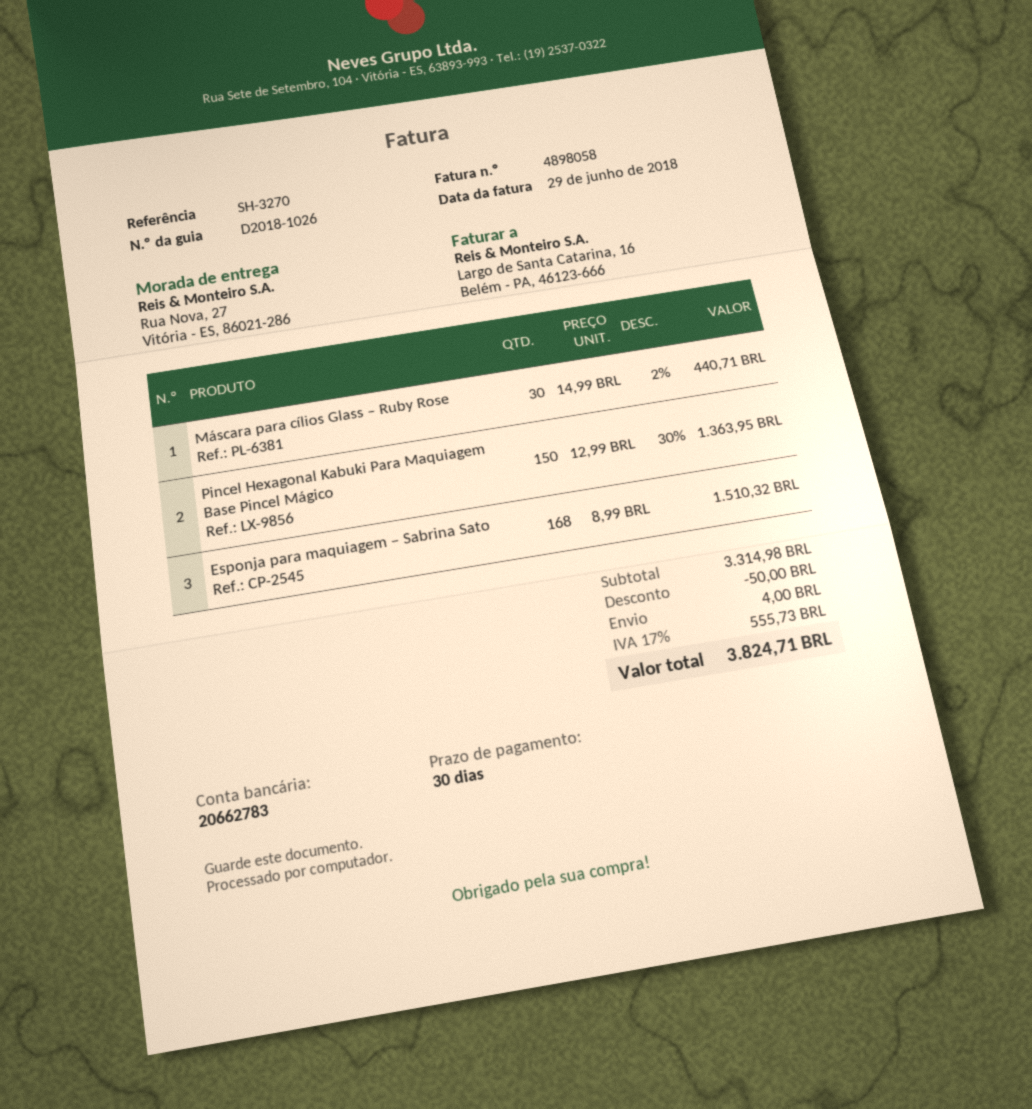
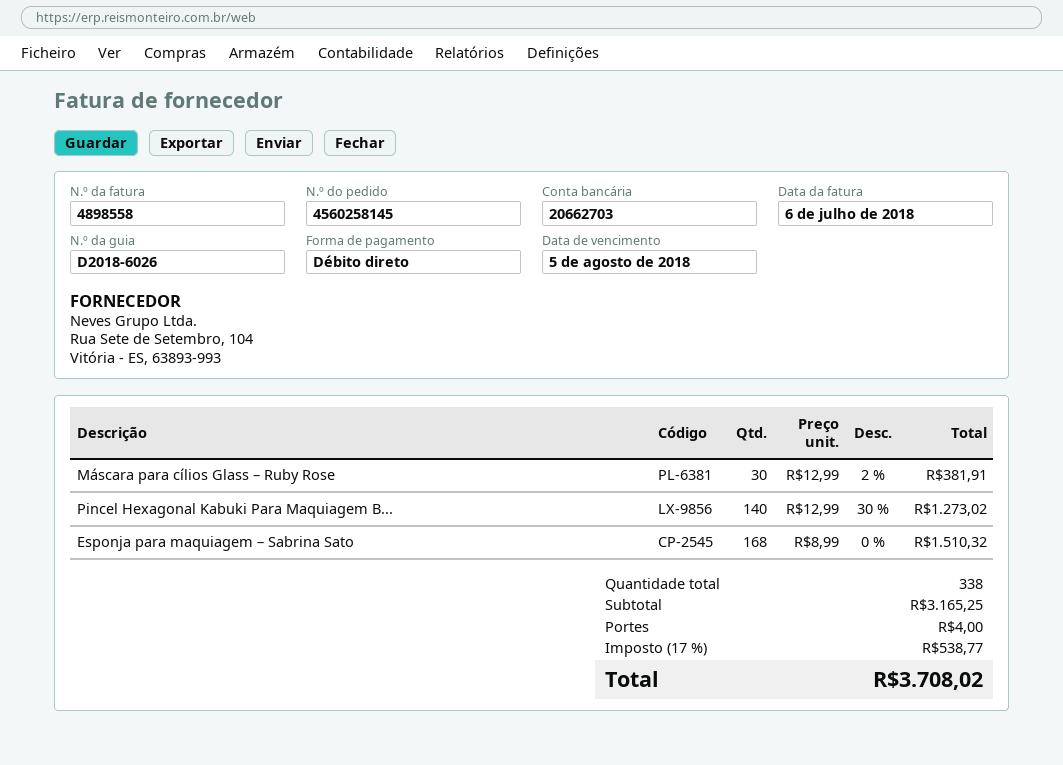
delivery note number: D2018-1026 -> D2018-6026
invoice number: 4898058 -> 4898558
invoice date: 2018-06-29 -> 2018-07-06
bank account: 20662783 -> 20662703
Máscara para cílios Glass – Ruby Rose: 30 x 14.99 - 2% = 440.71 -> 30 x 12.99 - 2% = 381.91
Pincel Hexagonal Kabuki Para Maquiagem Base Pincel Mágico: 150 x 12.99 - 30% = 1363.95 -> 140 x 12.99 - 30% = 1273.02
subtotal: 3314.98 -> 3165.25
discount: 50.00 -> none
tax: 17% = 555.73 -> 17% = 538.77
total: 3824.71 -> 3708.02

